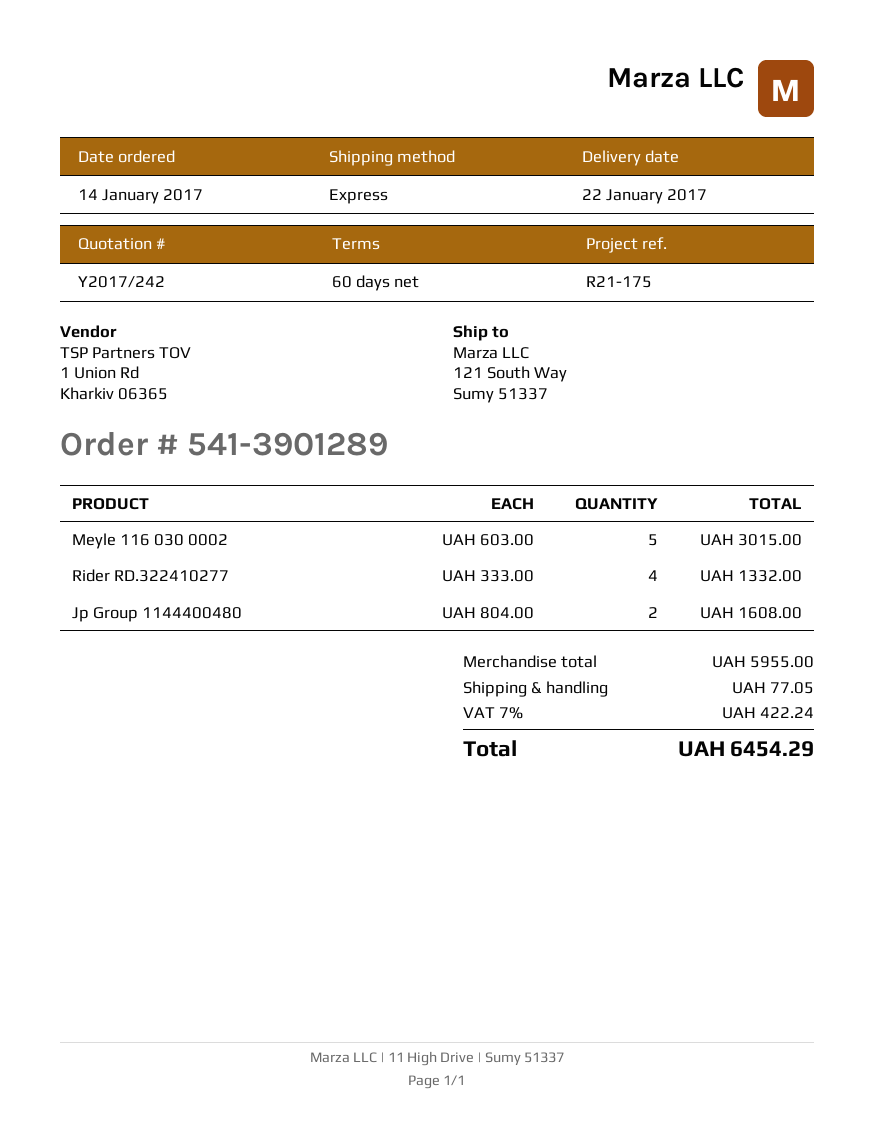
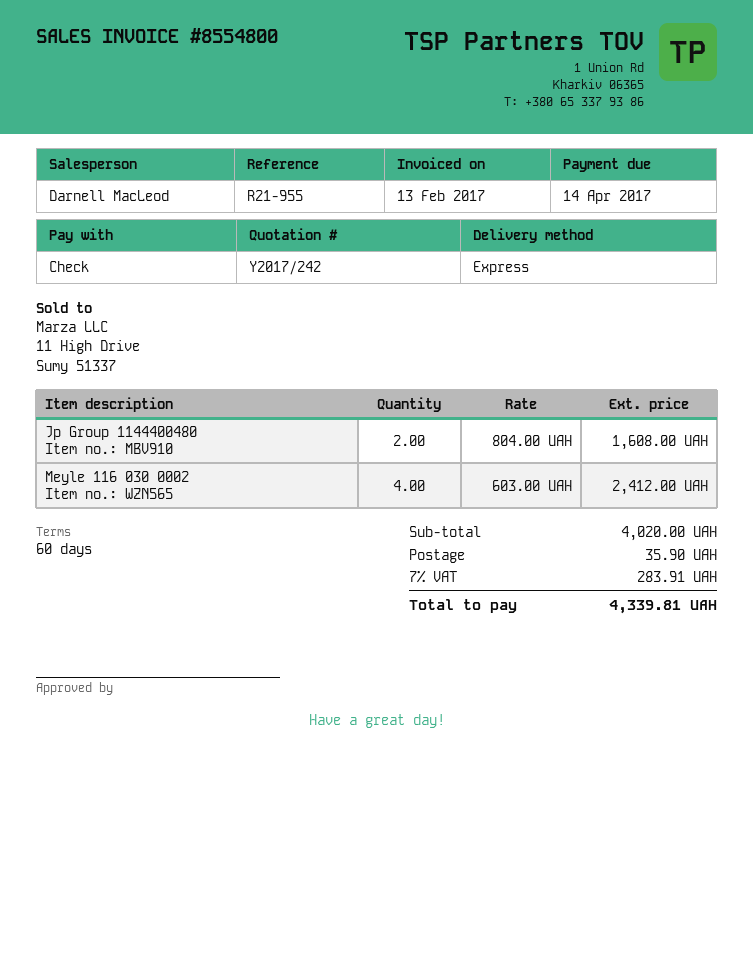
reference: R21-175 -> R21-955
Meyle 116 030 0002: 5 x 603.00 = 3015.00 -> 4 x 603.00 = 2412.00
Rider RD.322410277: 4 x 333.00 = 1332.00 -> none
subtotal: 5955.00 -> 4020.00
shipping: 77.05 -> 35.90
tax: 7% = 422.24 -> 7% = 283.91
total: 6454.29 -> 4339.81

